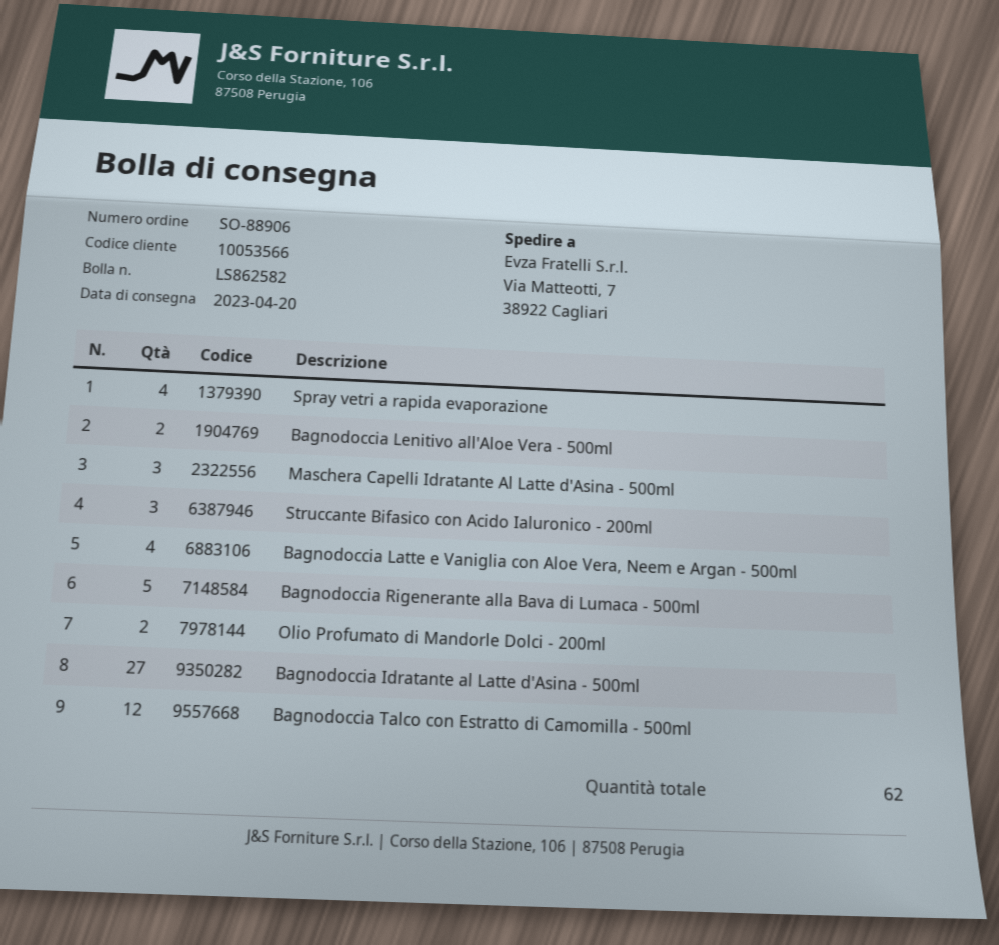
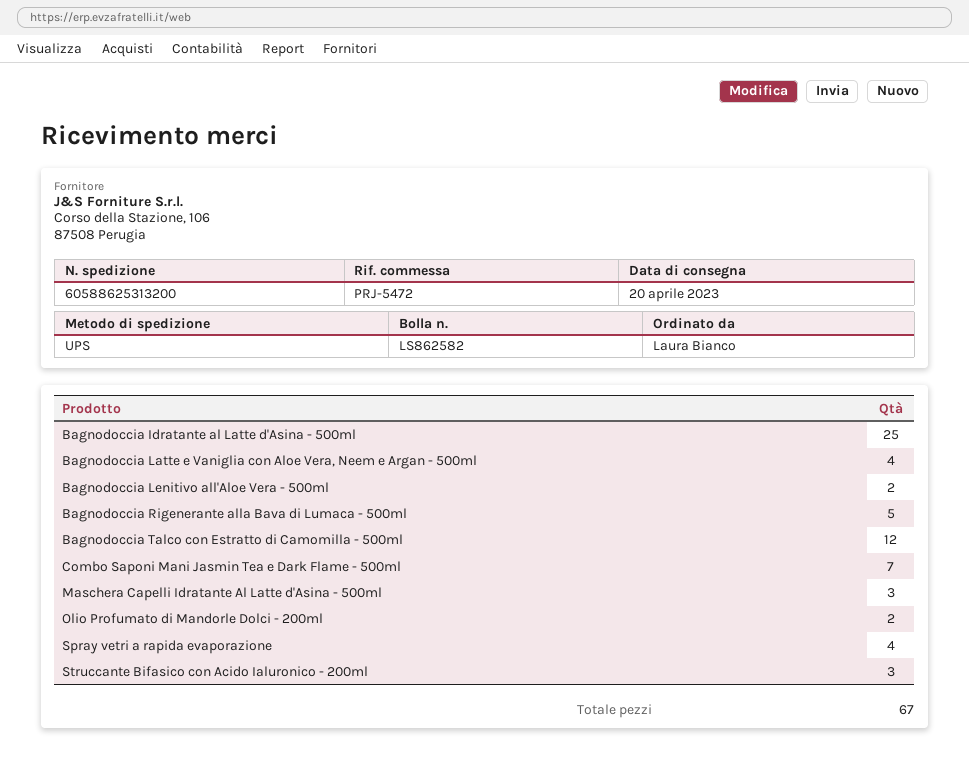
Bagnodoccia Idratante al Latte d'Asina - 500ml: 27 -> 25
Combo Saponi Mani Jasmin Tea e Dark Flame - 500ml: none -> 7
total quantity: 62 -> 67

